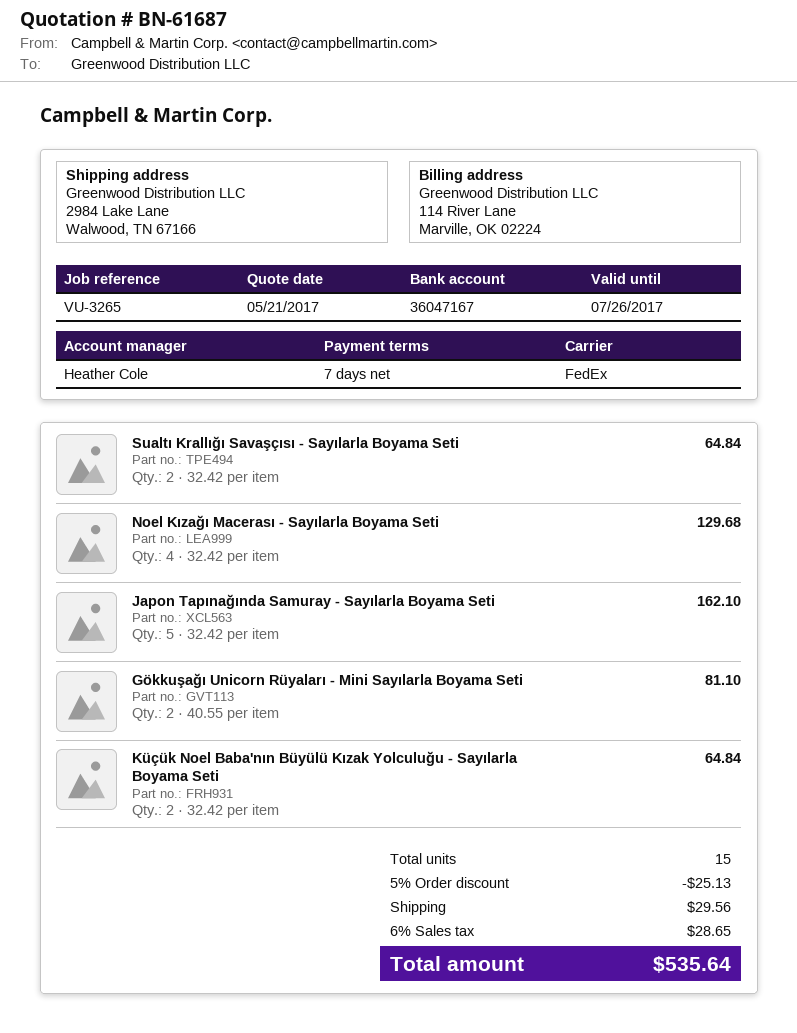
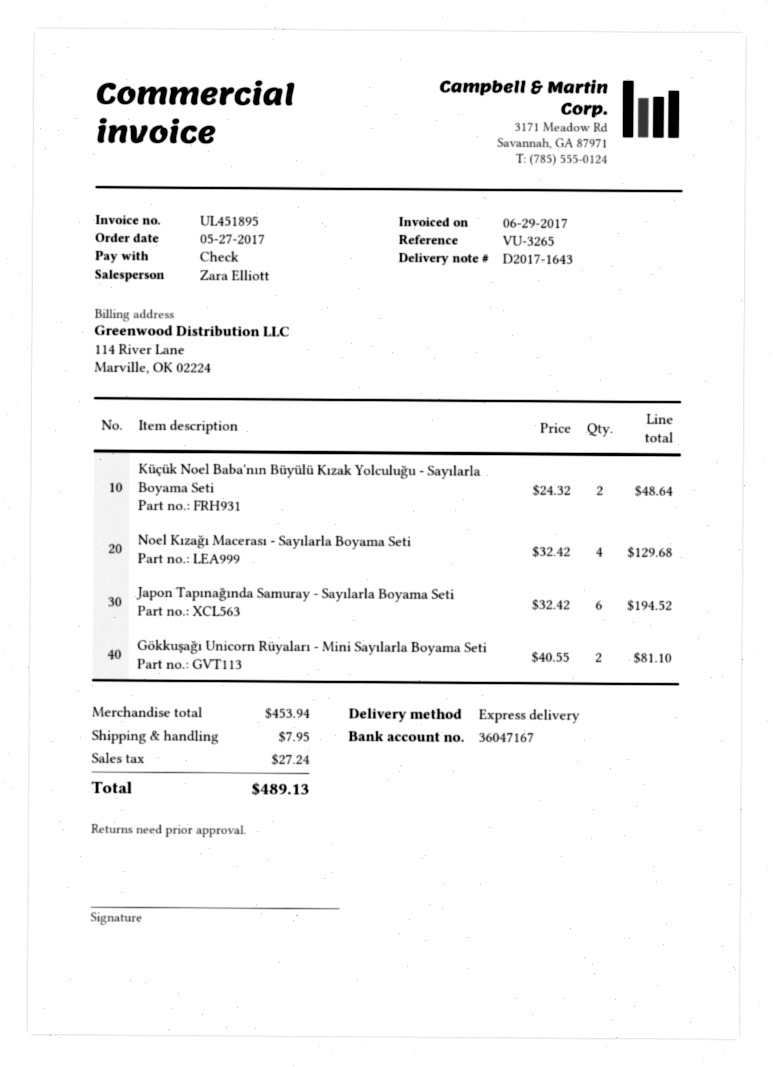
sales rep: Heather Cole -> Zara Elliott
shipping method: FedEx -> express
Sualtı Krallığı Savaşçısı - Sayılarla Boyama Seti: 2 x 32.42 = 64.84 -> none
Japon Tapınağında Samuray - Sayılarla Boyama Seti: 5 x 32.42 = 162.10 -> 6 x 32.42 = 194.52
Küçük Noel Baba'nın Büyülü Kızak Yolculuğu - Sayılarla Boyama Seti: 2 x 32.42 = 64.84 -> 2 x 24.32 = 48.64
discount: 5% = 25.13 -> none
shipping: 29.56 -> 7.95
tax: 28.65 -> 27.24
total: 535.64 -> 489.13

